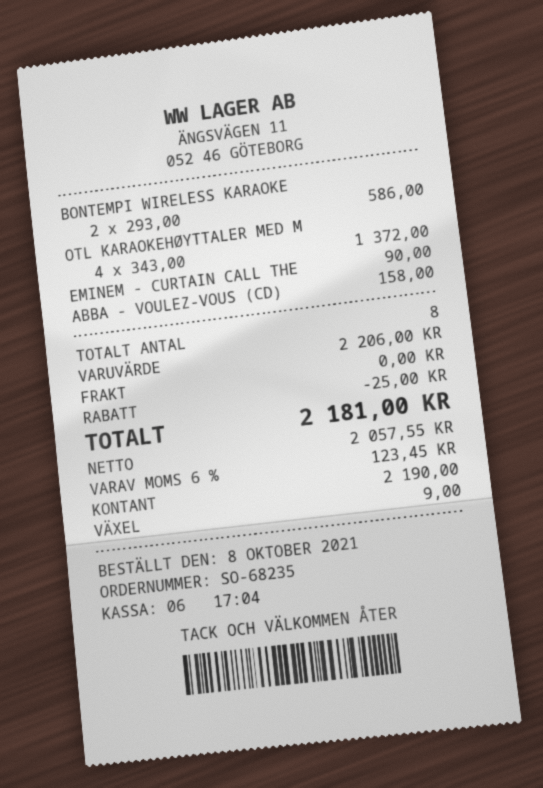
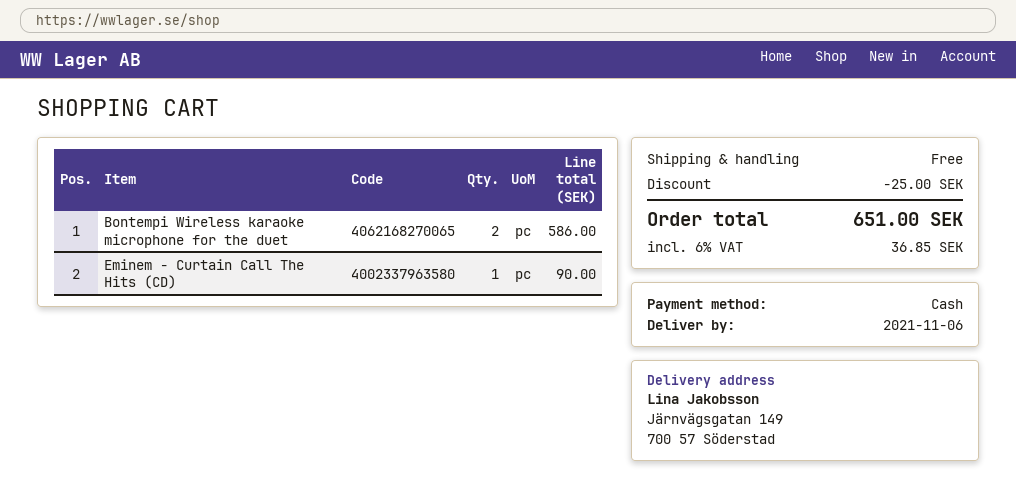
OTL KARAOKEHØYTTALER MED M: 4 for 1372.00 -> none
ABBA - VOULEZ-VOUS (CD): 1 for 158.00 -> none
tax: 6% = 123.45 -> 6% = 36.85
total: 2181.00 -> 651.00

